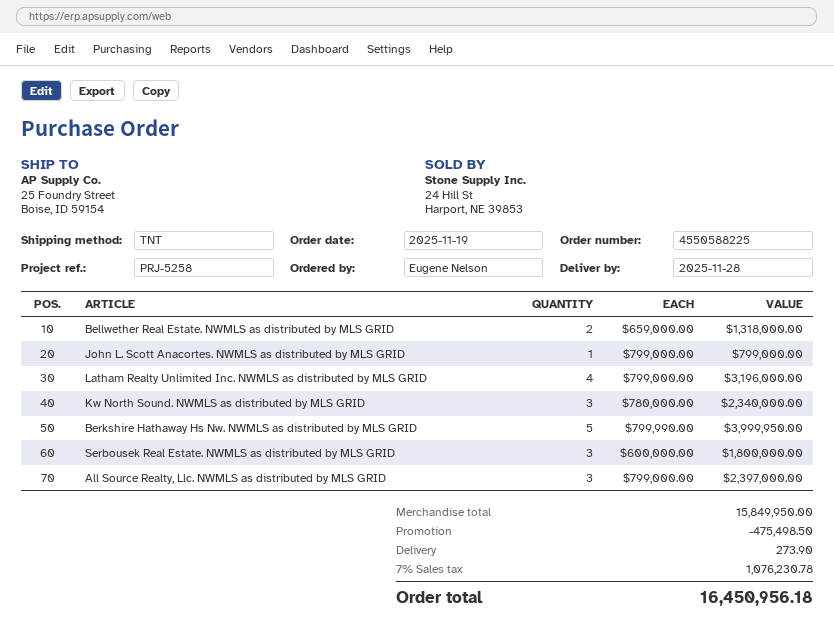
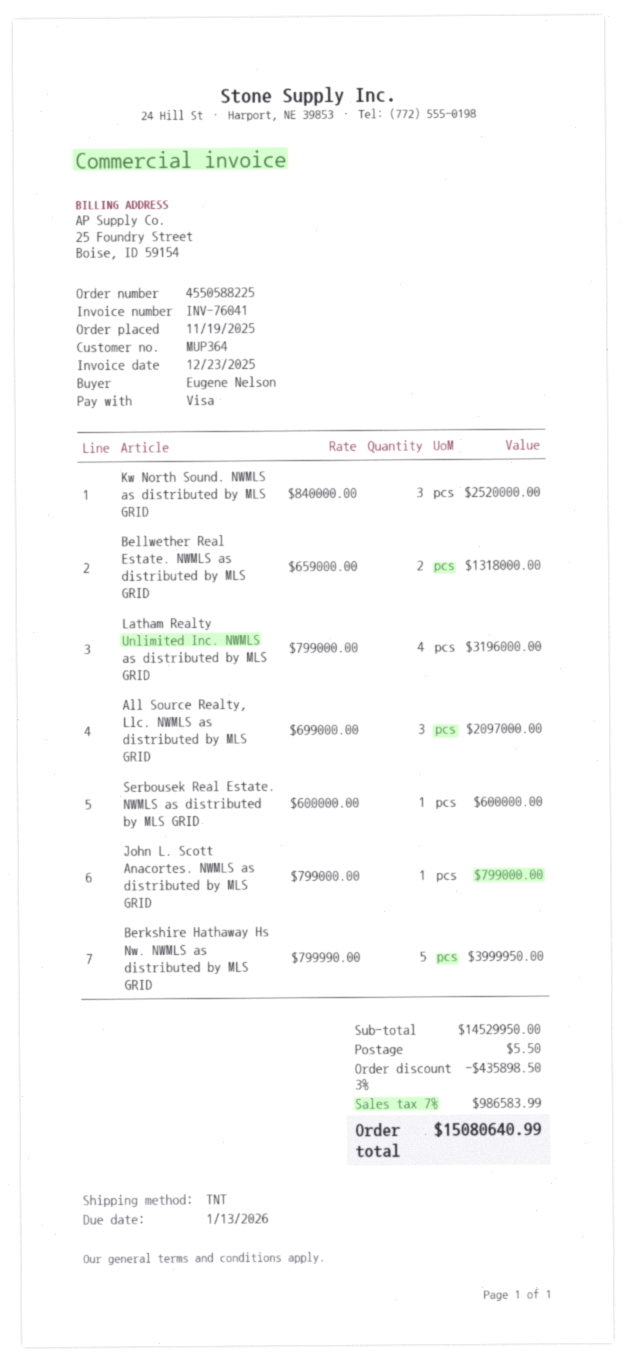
Kw North Sound. NWMLS as distributed by MLS GRID: 3 x 780000.00 = 2340000.00 -> 3 x 840000.00 = 2520000.00
Serbousek Real Estate. NWMLS as distributed by MLS GRID: 3 x 600000.00 = 1800000.00 -> 1 x 600000.00 = 600000.00
All Source Realty, Llc. NWMLS as distributed by MLS GRID: 3 x 799000.00 = 2397000.00 -> 3 x 699000.00 = 2097000.00
subtotal: 15849950.00 -> 14529950.00
discount: 475498.50 -> 435898.50
shipping: 273.90 -> 5.50
tax: 7% = 1076230.78 -> 7% = 986583.99
total: 16450956.18 -> 15080640.99

